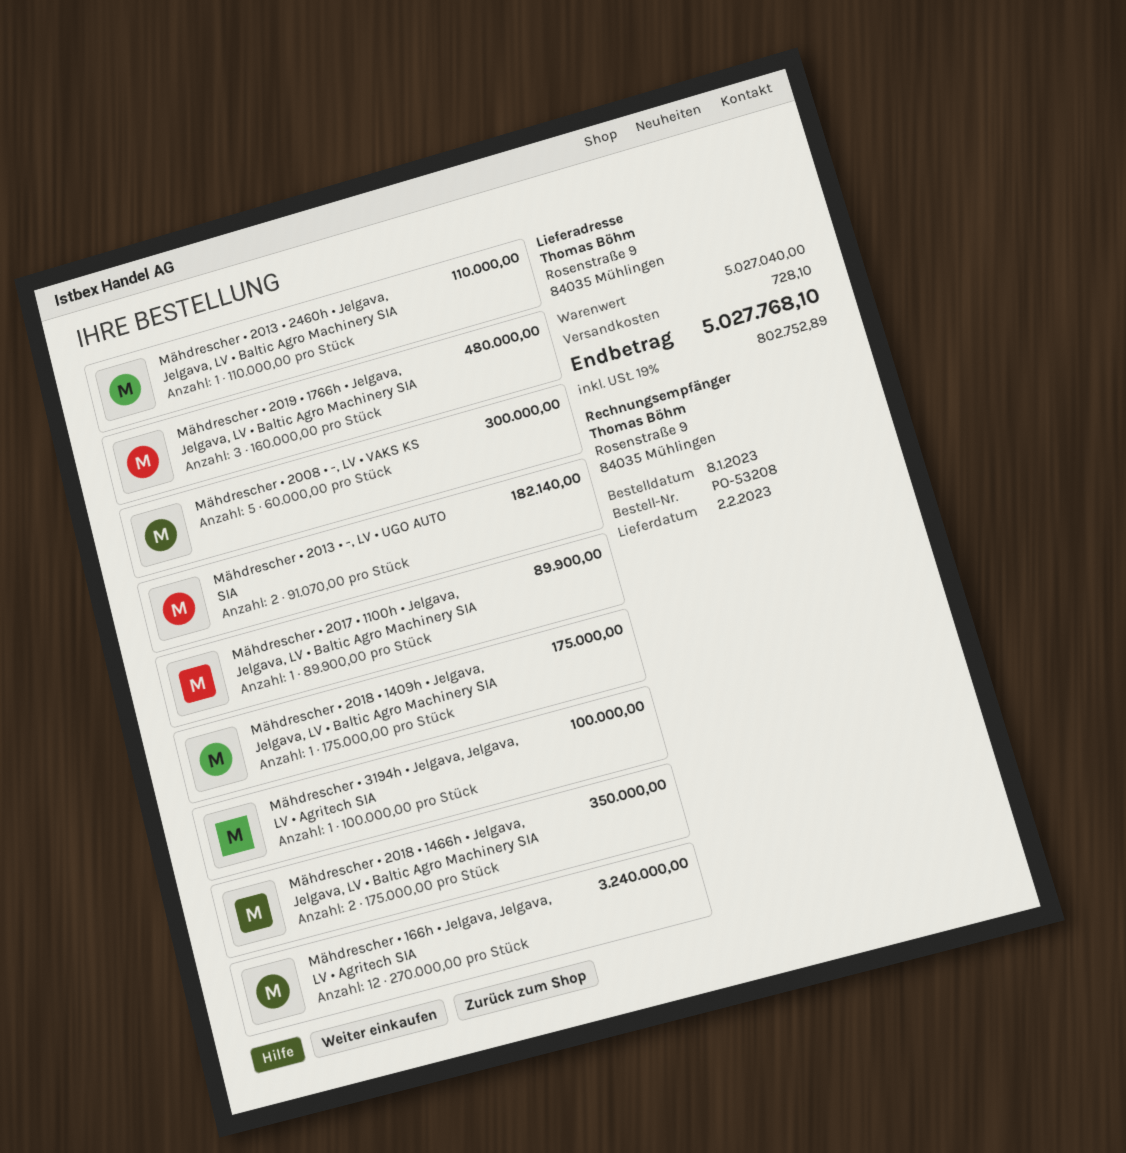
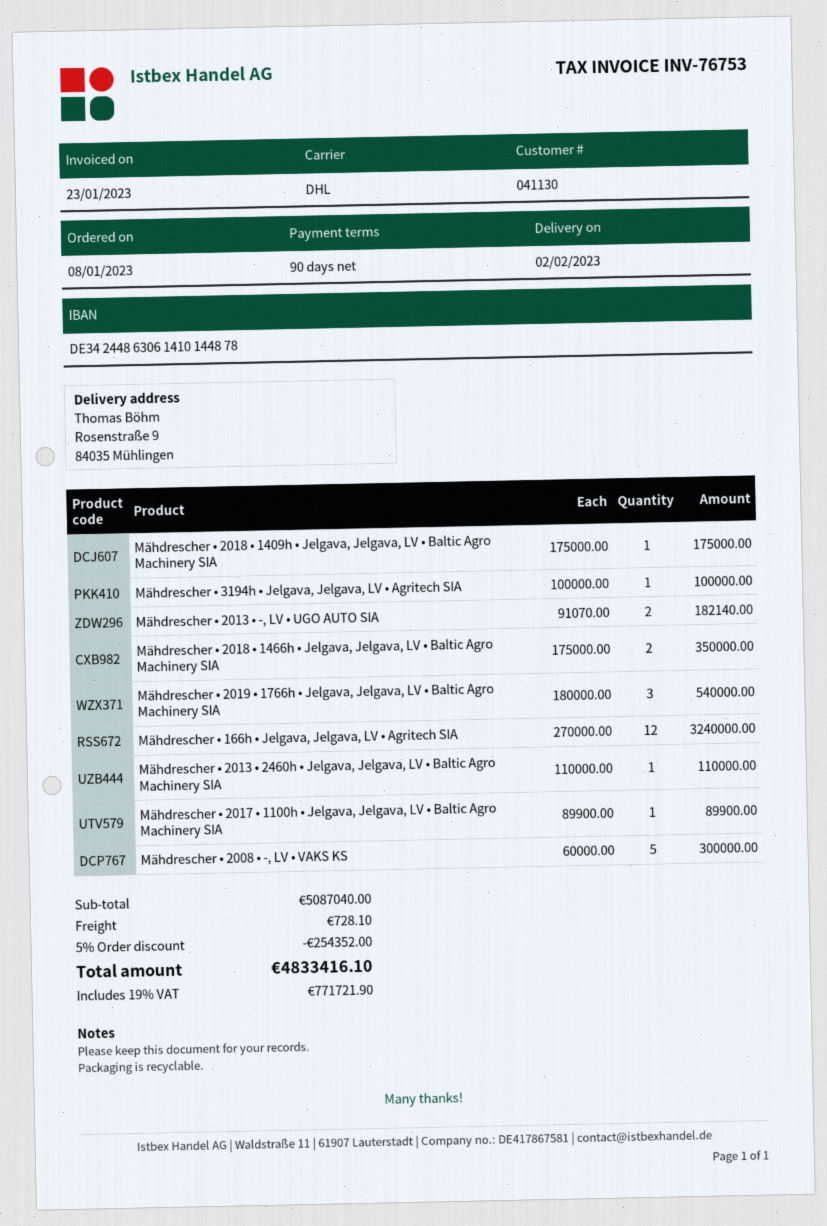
Mähdrescher • 2019 • 1766h • Jelgava, Jelgava, LV • Baltic Agro Machinery SIA: 3 x 160000.00 = 480000.00 -> 3 x 180000.00 = 540000.00
subtotal: 5027040.00 -> 5087040.00
discount: none -> 5% = 254352.00
tax: 19% = 802752.89 -> 19% = 771721.90
total: 5027768.10 -> 4833416.10

